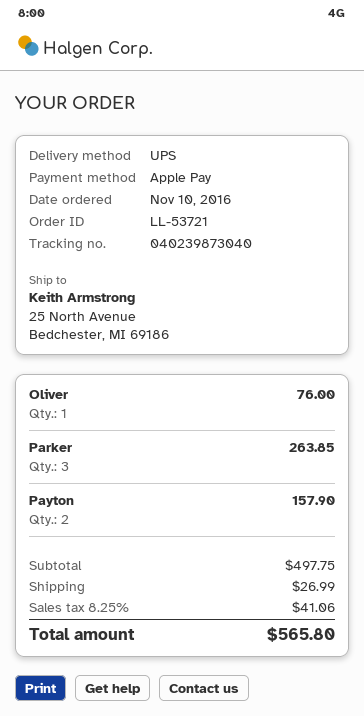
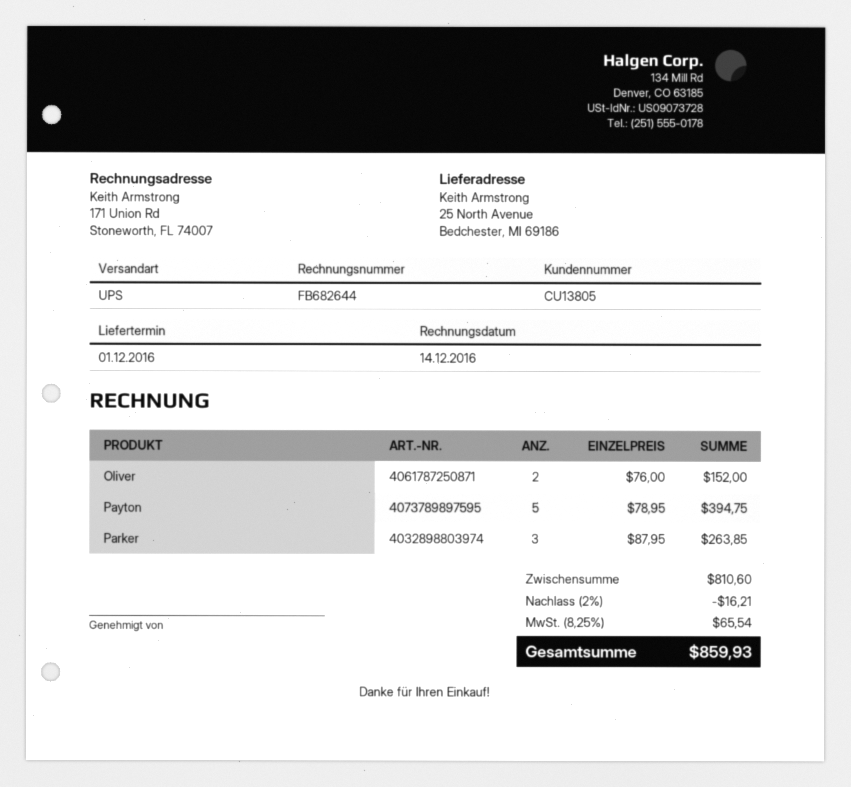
Oliver: 1 for 76.00 -> 2 for 152.00
Payton: 2 for 157.90 -> 5 for 394.75
subtotal: 497.75 -> 810.60
discount: none -> 2% = 16.21
shipping: 26.99 -> none
tax: 8.25% = 41.06 -> 8.25% = 65.54
total: 565.80 -> 859.93

